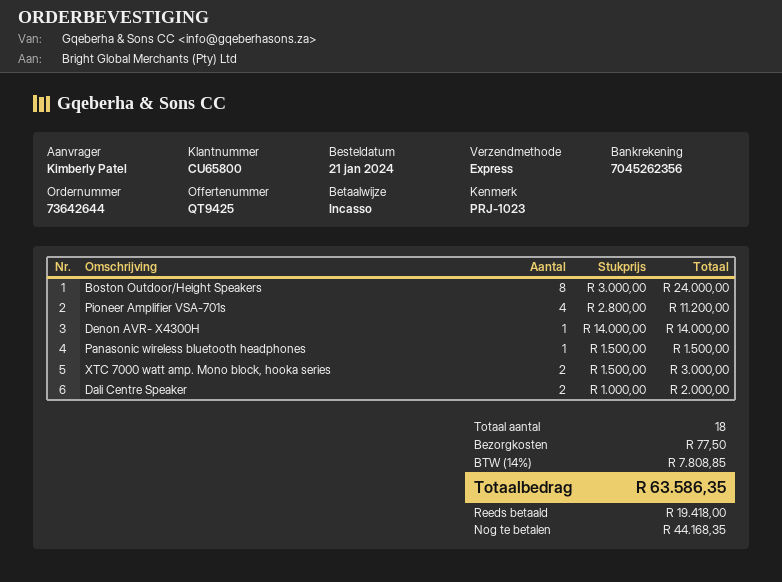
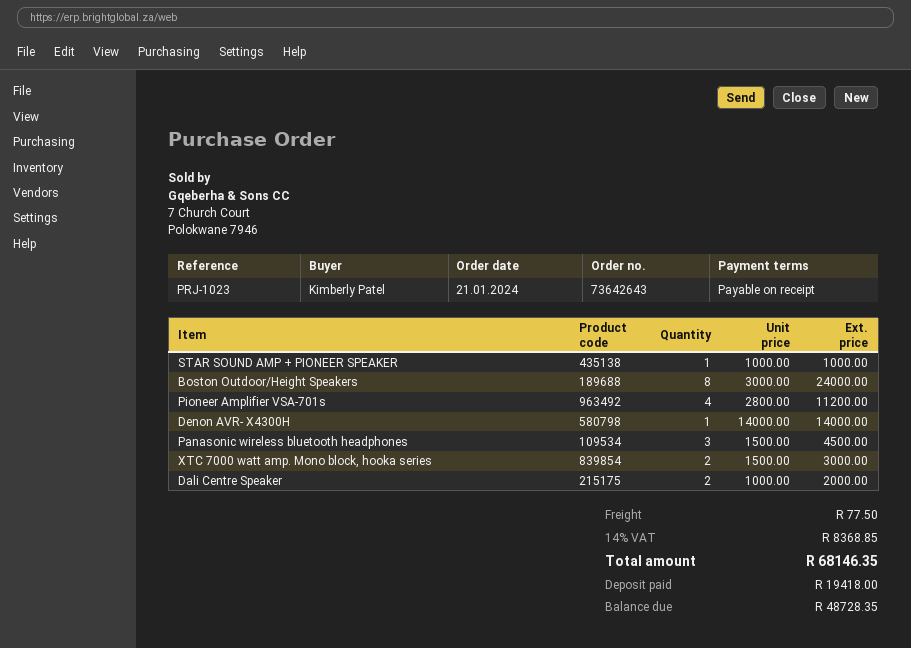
order number: 73642644 -> 73642643
Panasonic wireless bluetooth headphones: 1 x 1500.00 = 1500.00 -> 3 x 1500.00 = 4500.00
STAR SOUND AMP + PIONEER SPEAKER: none -> 1 x 1000.00 = 1000.00
tax: 14% = 7808.85 -> 14% = 8368.85
total: 63586.35 -> 68146.35
balance: 44168.35 -> 48728.35

